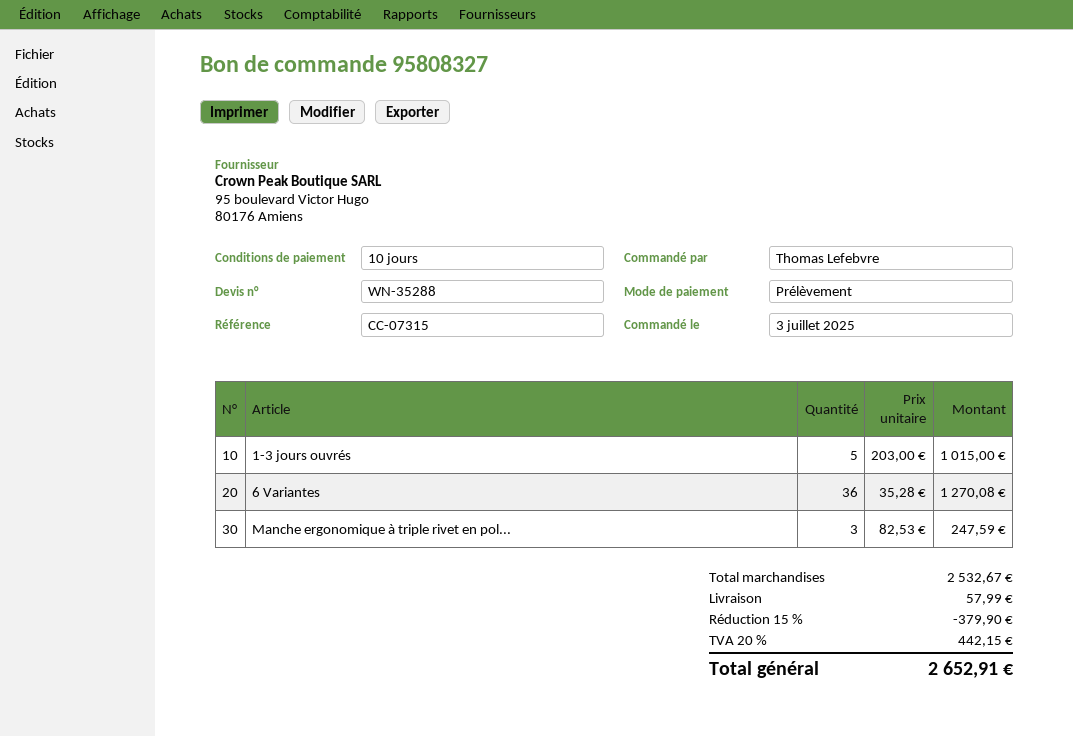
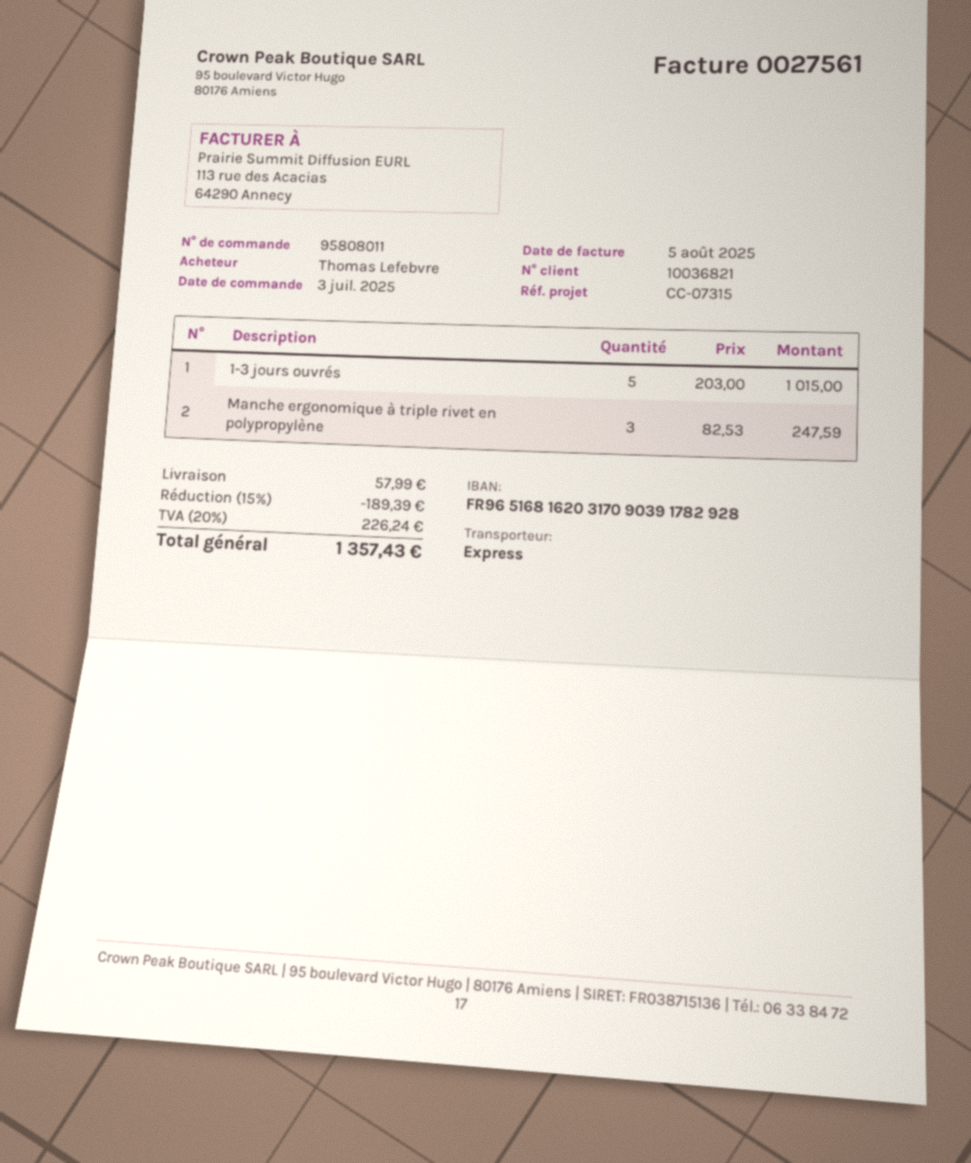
order number: 95808327 -> 95808011
6 Variantes: 36 x 35.28 = 1270.08 -> none
discount: 15% = 379.90 -> 15% = 189.39
tax: 20% = 442.15 -> 20% = 226.24
total: 2652.91 -> 1357.43

